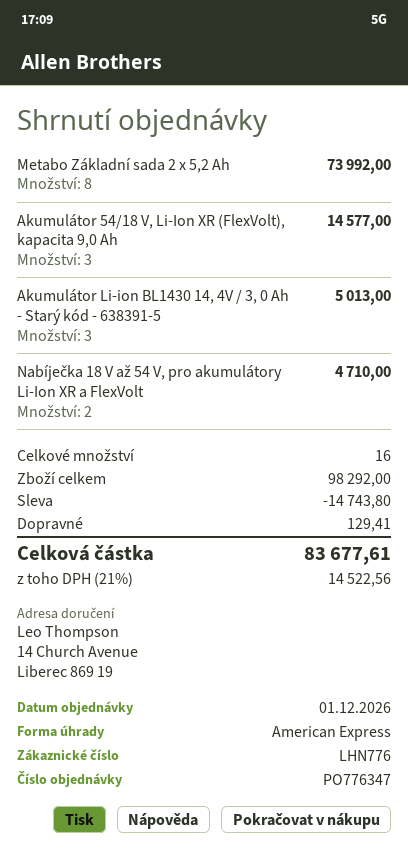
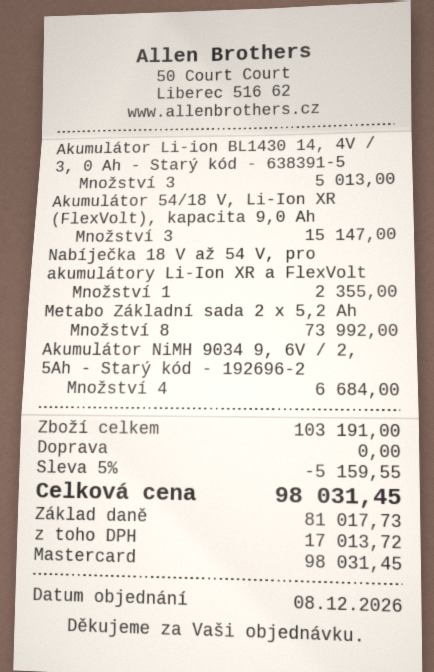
order date: 2026-12-01 -> 2026-12-08
payment method: American Express -> Mastercard
Akumulátor 54/18 V, Li-Ion XR (FlexVolt), kapacita 9,0 Ah: 3 for 14577.00 -> 3 for 15147.00
Nabíječka 18 V až 54 V, pro akumulátory Li-Ion XR a FlexVolt: 2 for 4710.00 -> 1 for 2355.00
Akumulátor NiMH 9034 9, 6V / 2, 5Ah - Starý kód - 192696-2: none -> 4 for 6684.00
subtotal: 98292.00 -> 103191.00
discount: 14743.80 -> 5159.55
shipping: 129.41 -> 0.00
tax: 14522.56 -> 17013.72
total: 83677.61 -> 98031.45

